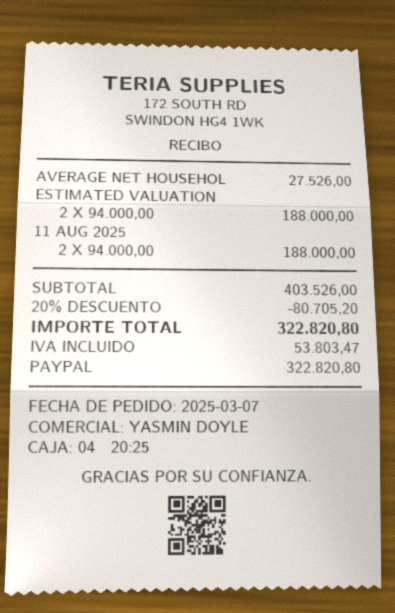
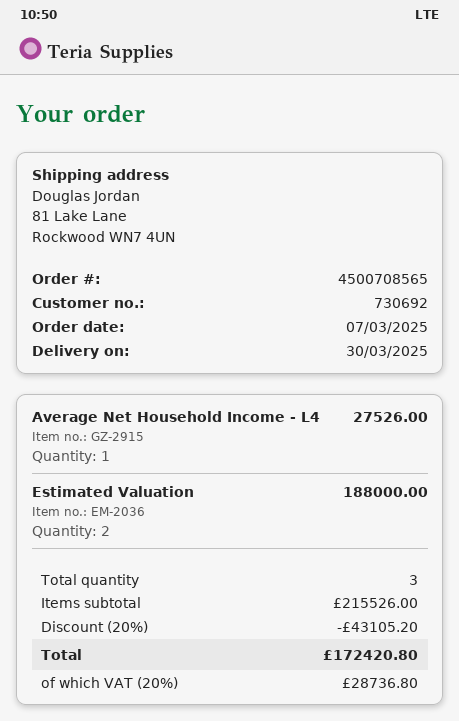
11 AUG 2025: 2 for 188000.00 -> none
subtotal: 403526.00 -> 215526.00
discount: 20% = 80705.20 -> 20% = 43105.20
tax: 53803.47 -> 28736.80
total: 322820.80 -> 172420.80

